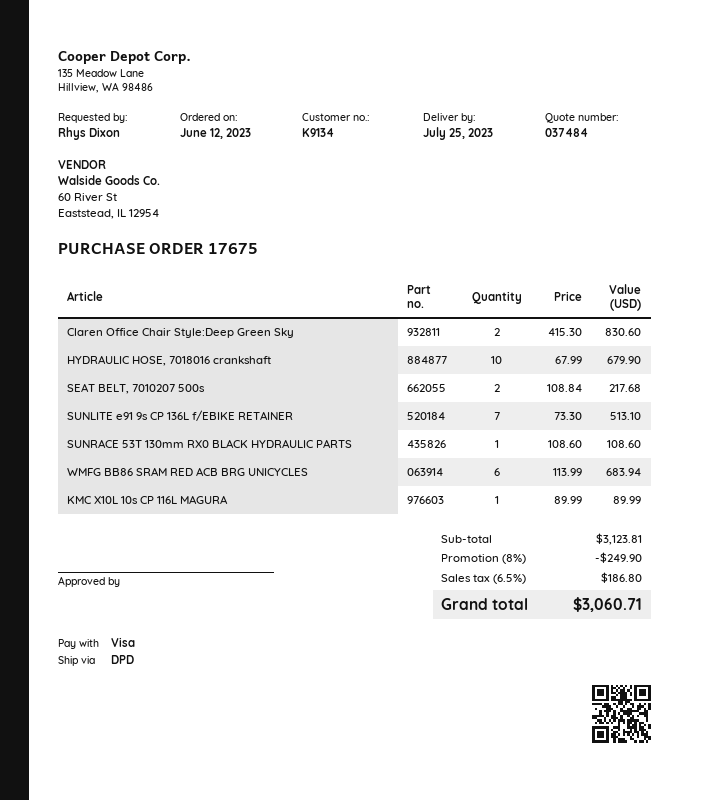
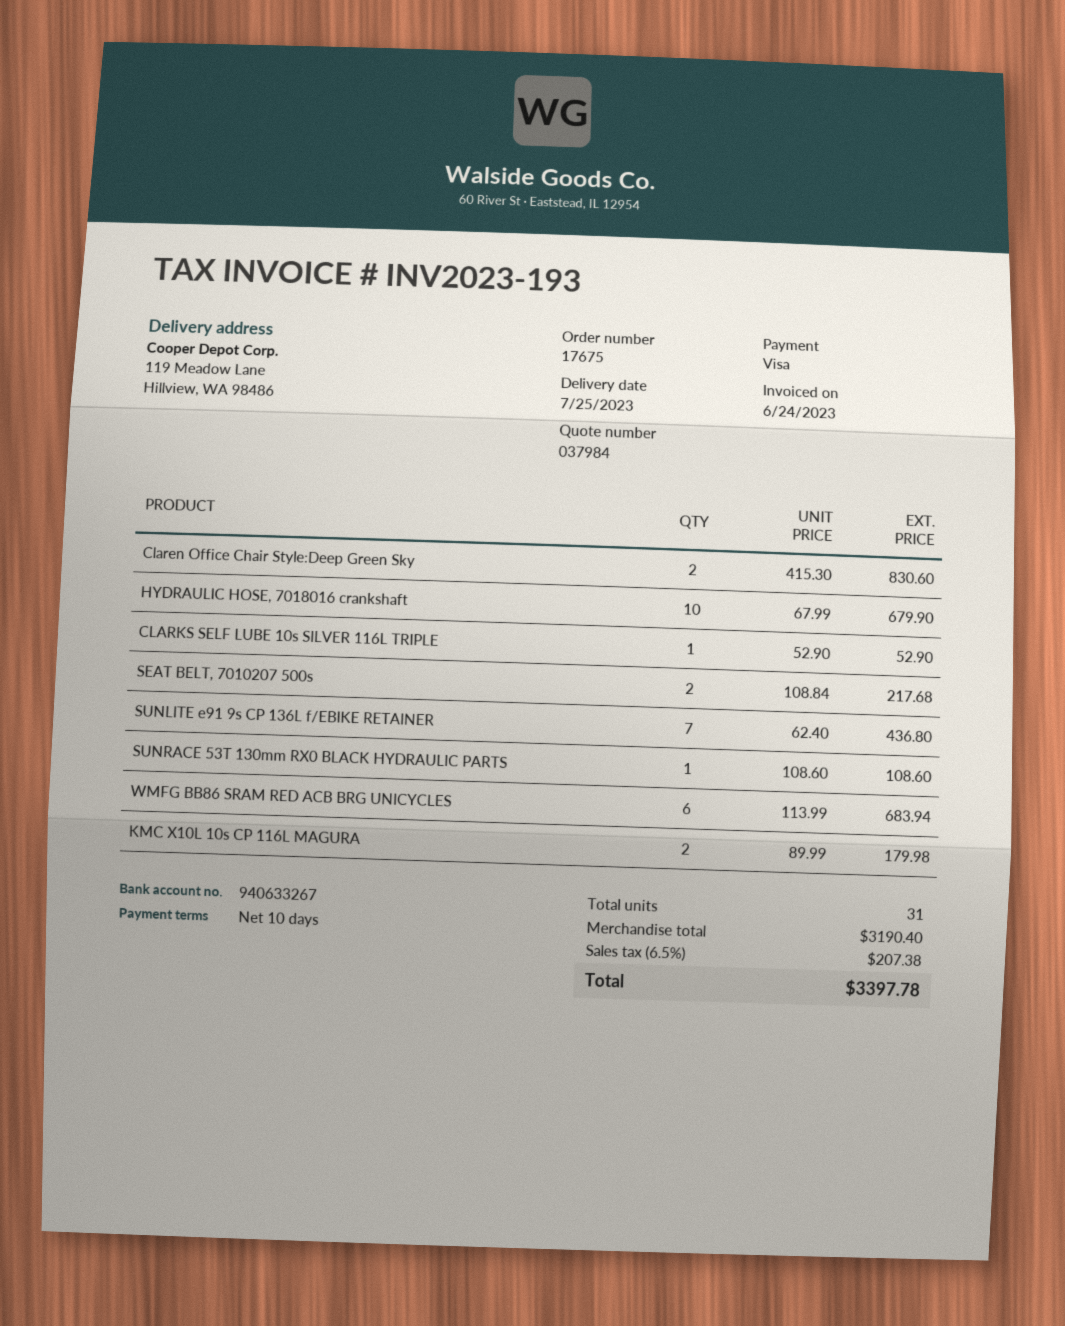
quote number: 037484 -> 037984
SUNLITE e91 9s CP 136L f/EBIKE RETAINER: 7 x 73.30 = 513.10 -> 7 x 62.40 = 436.80
KMC X10L 10s CP 116L MAGURA: 1 x 89.99 = 89.99 -> 2 x 89.99 = 179.98
CLARKS SELF LUBE 10s SILVER 116L TRIPLE: none -> 1 x 52.90 = 52.90
subtotal: 3123.81 -> 3190.40
discount: 8% = 249.90 -> none
tax: 6.5% = 186.80 -> 6.5% = 207.38
total: 3060.71 -> 3397.78

